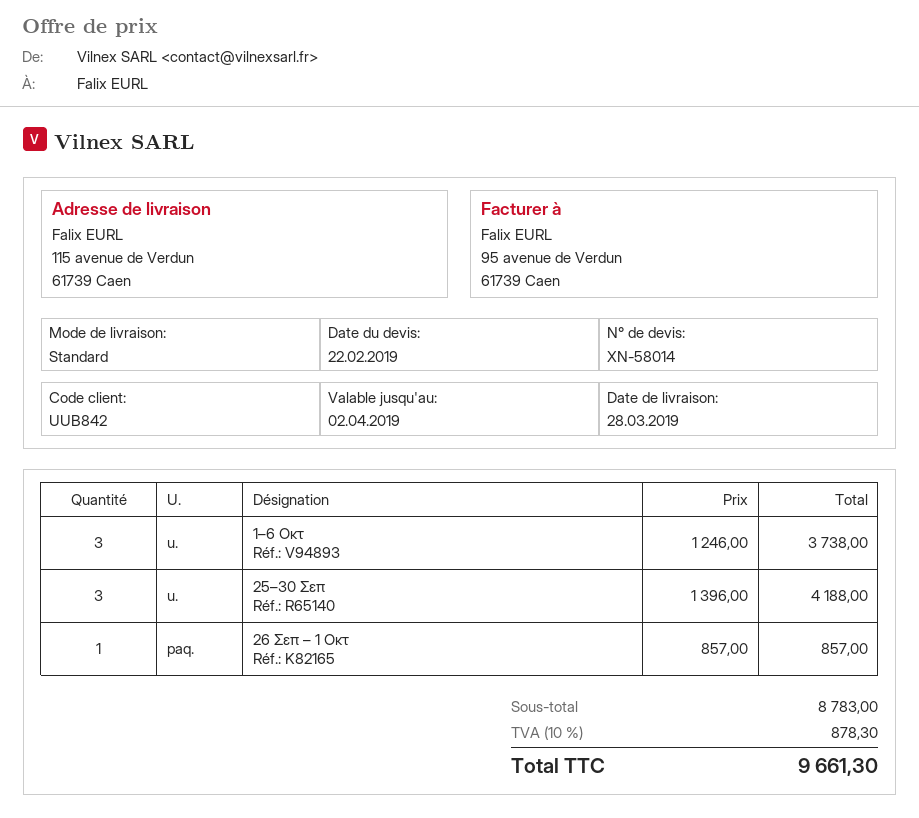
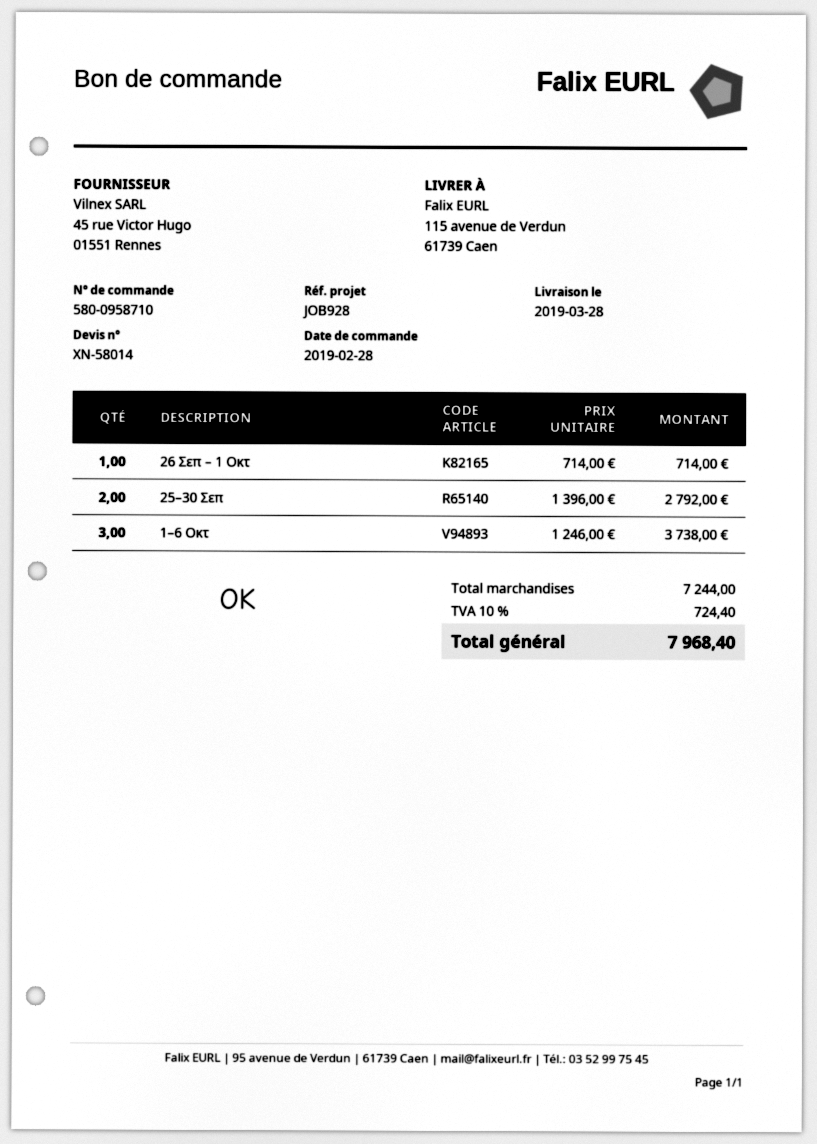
25–30 Σεπ: 3 x 1396.00 = 4188.00 -> 2 x 1396.00 = 2792.00
26 Σεπ – 1 Οκτ: 1 x 857.00 = 857.00 -> 1 x 714.00 = 714.00
subtotal: 8783.00 -> 7244.00
tax: 10% = 878.30 -> 10% = 724.40
total: 9661.30 -> 7968.40

